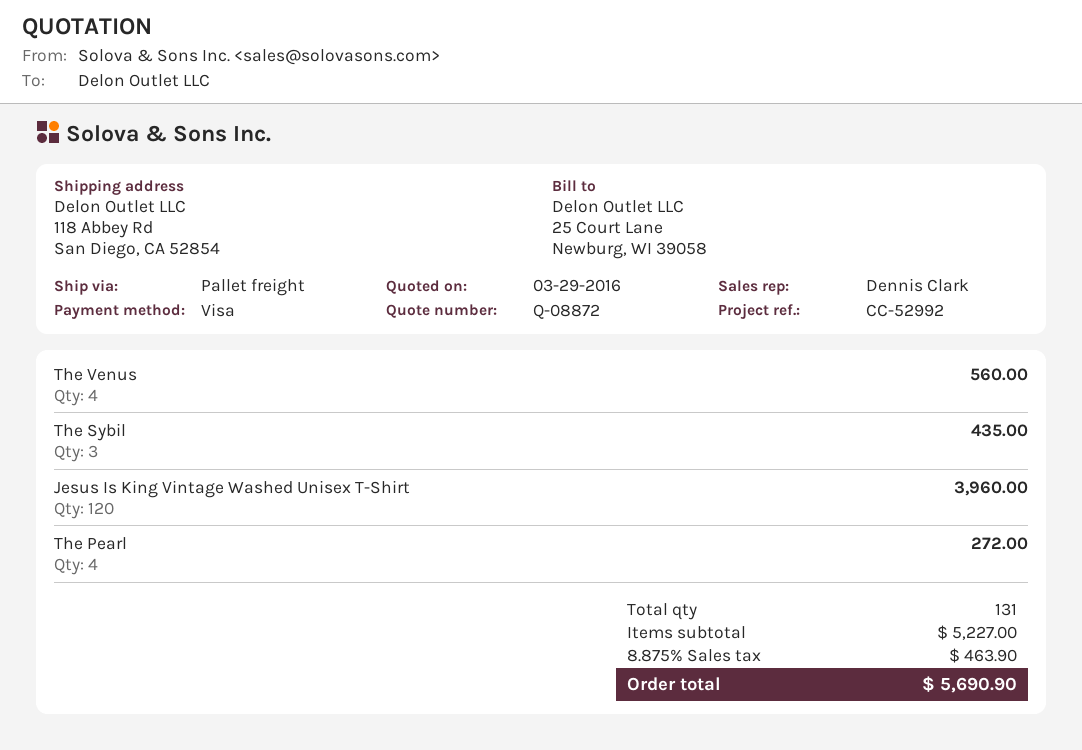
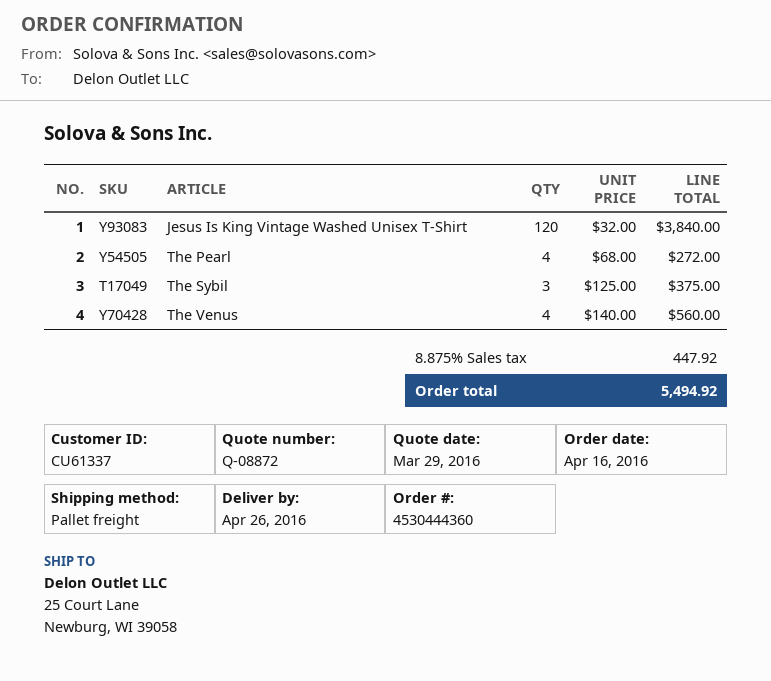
ship to: 118 Abbey Rd, San Diego, CA 52854 -> 25 Court Lane, Newburg, WI 39058
The Sybil: 3 for 435.00 -> 3 for 375.00
Jesus Is King Vintage Washed Unisex T-Shirt: 120 for 3960.00 -> 120 for 3840.00
tax: 8.875% = 463.90 -> 8.875% = 447.92
total: 5690.90 -> 5494.92

